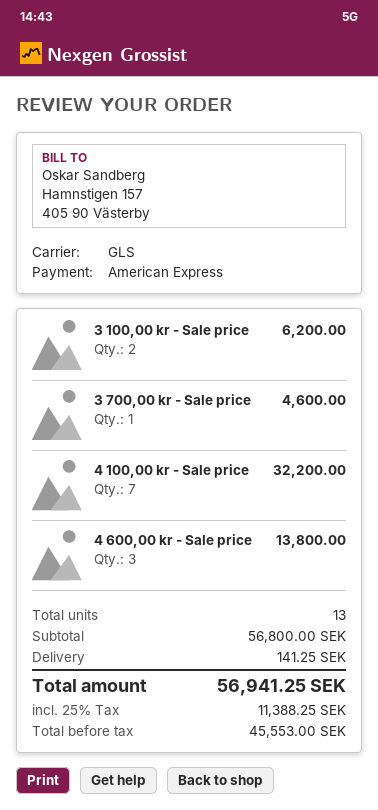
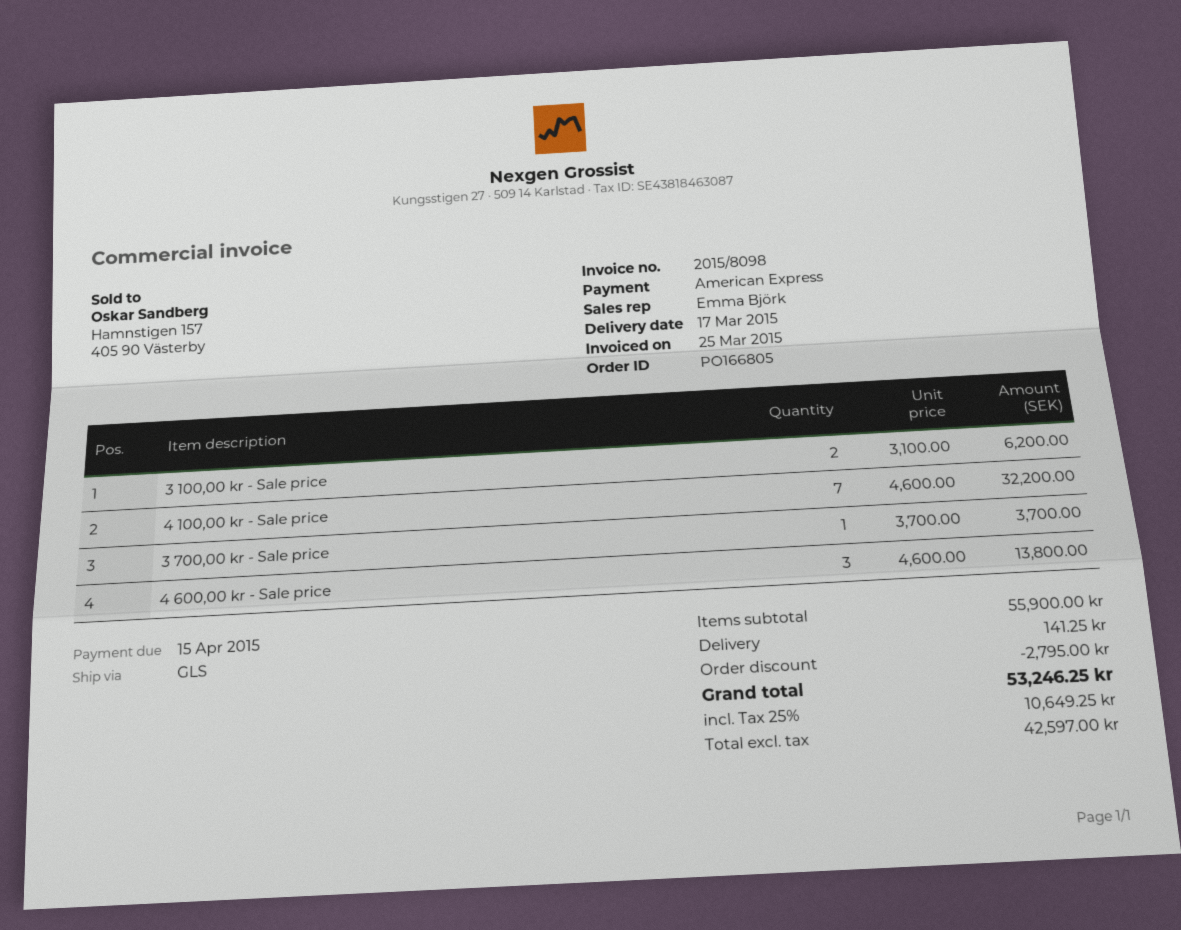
3 700,00 kr - Sale price: 1 for 4600.00 -> 1 for 3700.00
subtotal: 56800.00 -> 55900.00
discount: none -> 2795.00
net: 45553.00 -> 42597.00
tax: 25% = 11388.25 -> 25% = 10649.25
total: 56941.25 -> 53246.25

